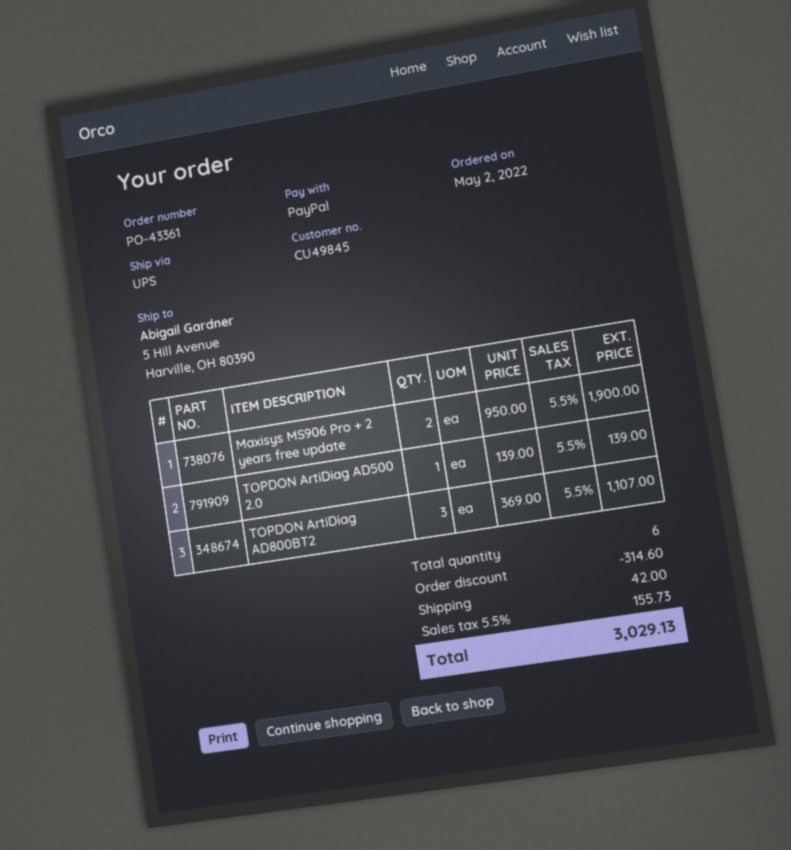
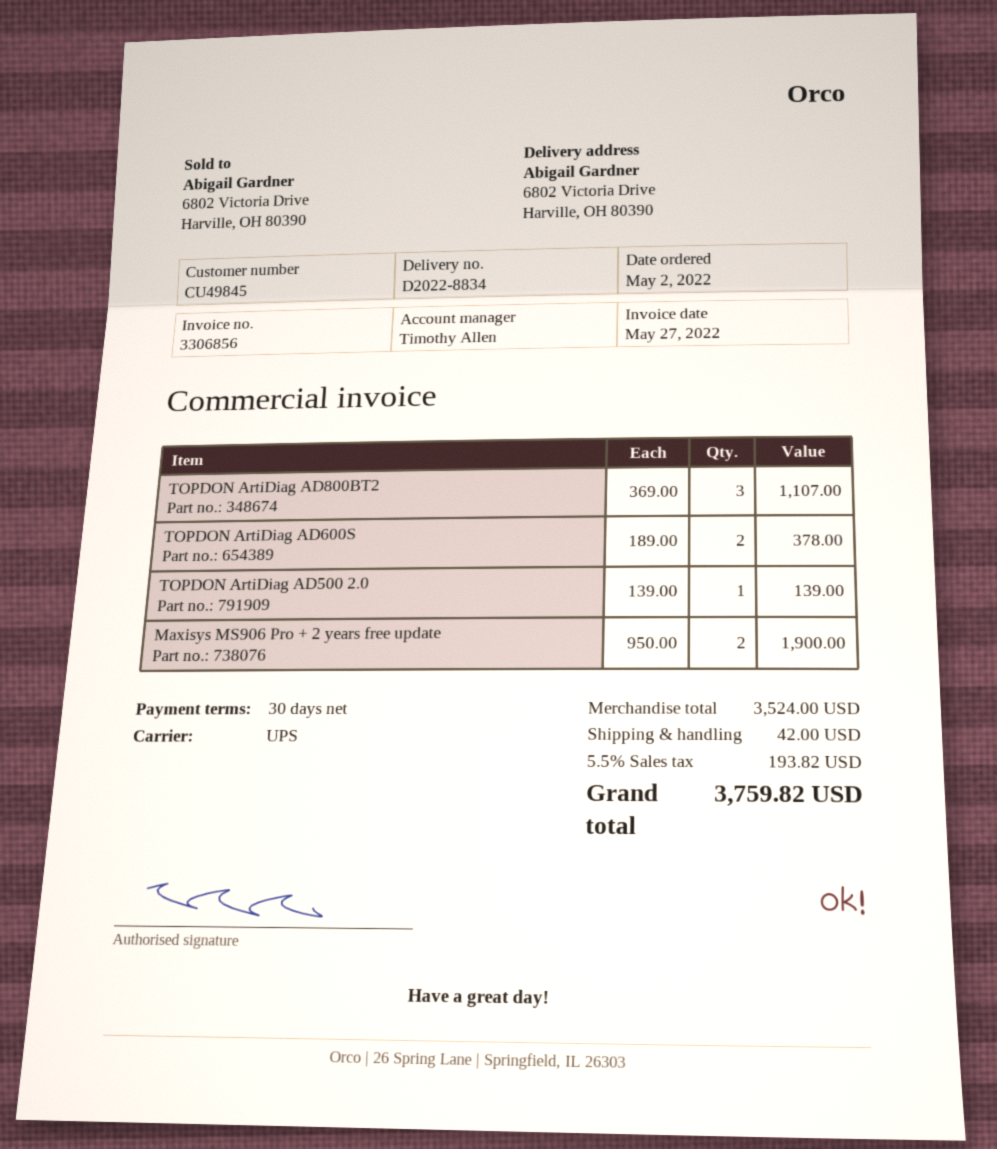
ship to: 5 Hill Avenue, Harville, OH 80390 -> 6802 Victoria Drive, Harville, OH 80390
TOPDON ArtiDiag AD600S: none -> 2 x 189.00 = 378.00
discount: 314.60 -> none
tax: 5.5% = 155.73 -> 5.5% = 193.82
total: 3029.13 -> 3759.82

